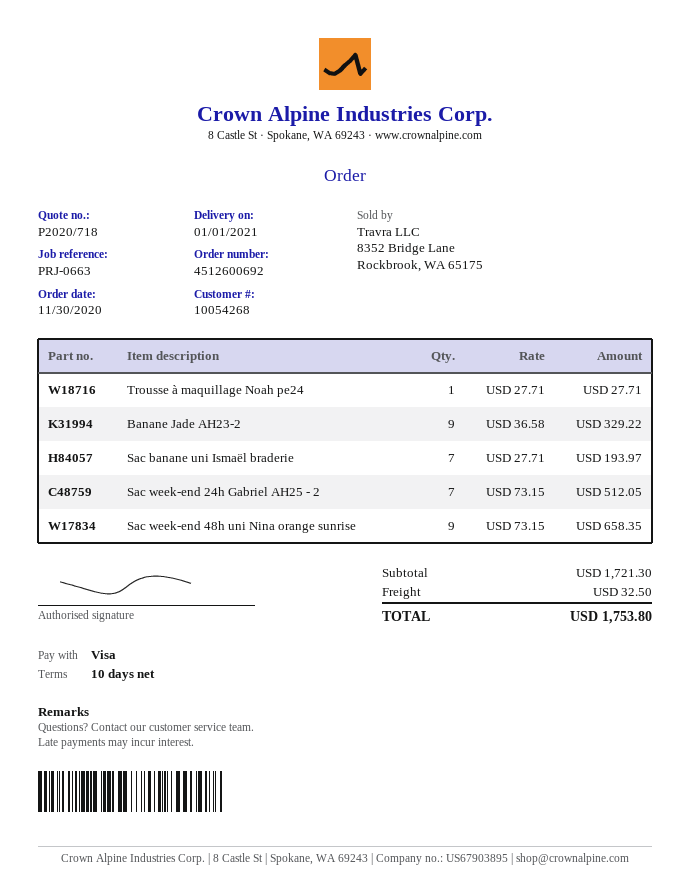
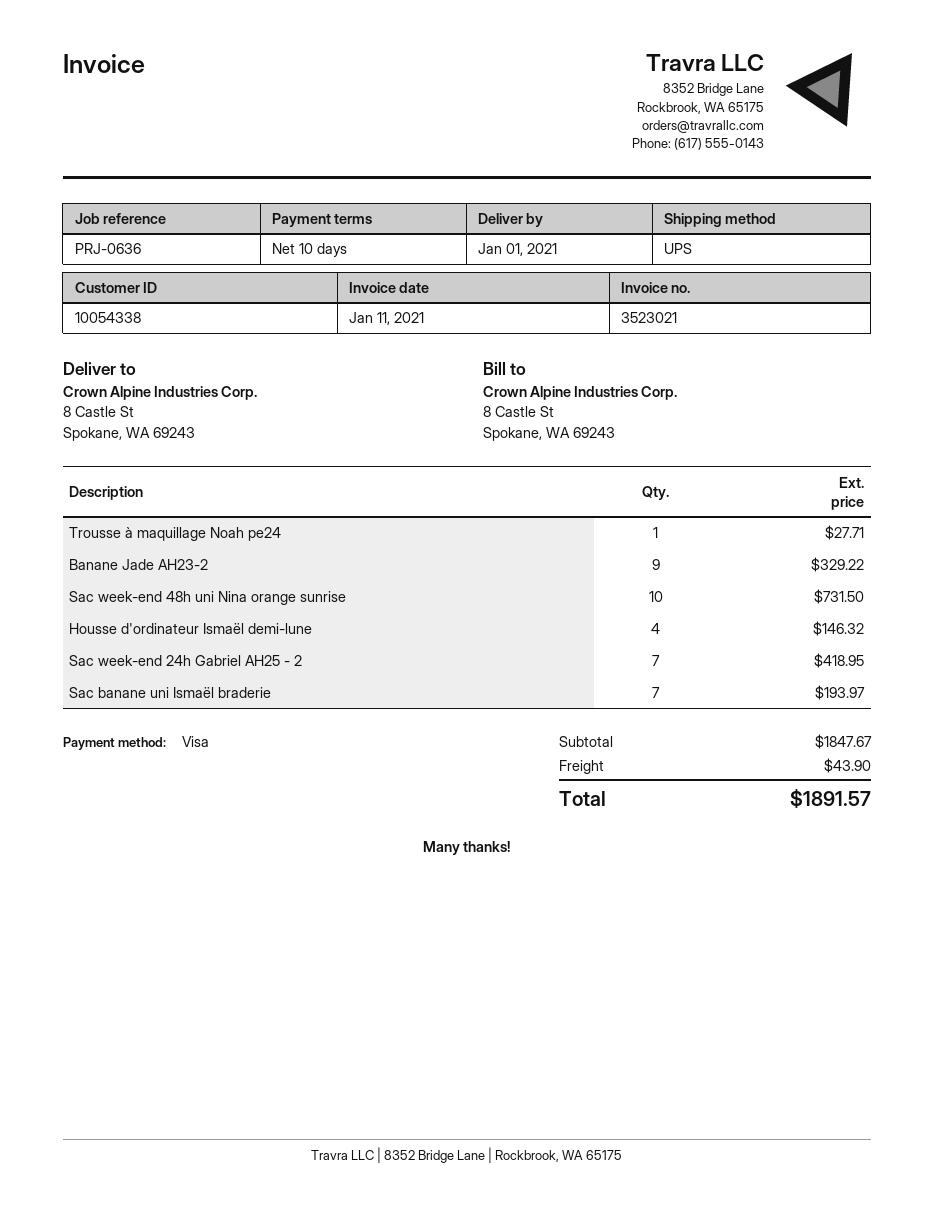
customer number: 10054268 -> 10054338
reference: PRJ-0663 -> PRJ-0636
Sac week-end 24h Gabriel AH25 - 2: 7 for 512.05 -> 7 for 418.95
Sac week-end 48h uni Nina orange sunrise: 9 for 658.35 -> 10 for 731.50
Housse d'ordinateur Ismaël demi-lune: none -> 4 for 146.32
subtotal: 1721.30 -> 1847.67
shipping: 32.50 -> 43.90
total: 1753.80 -> 1891.57

